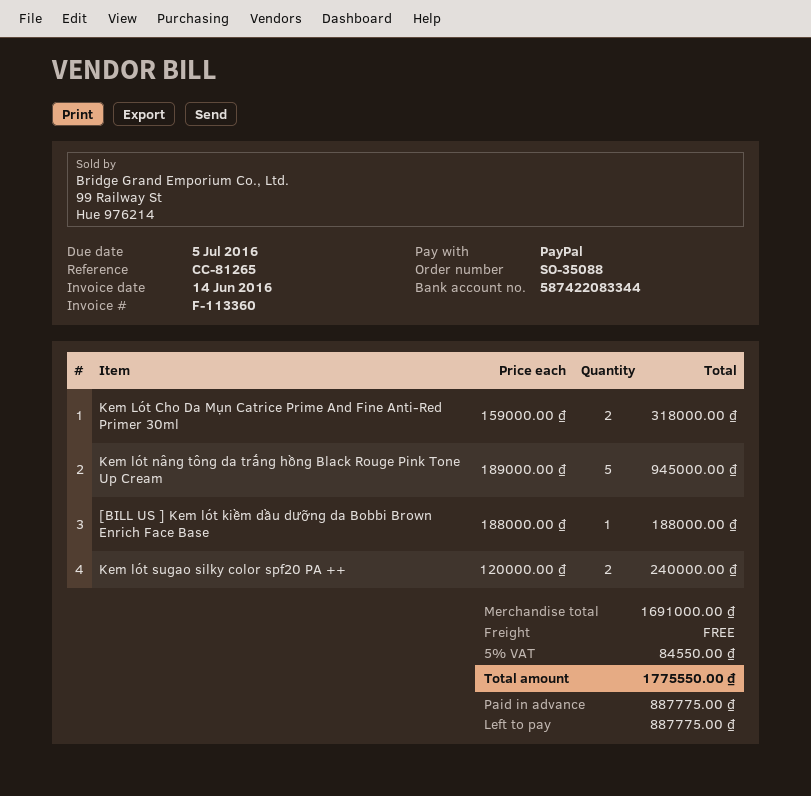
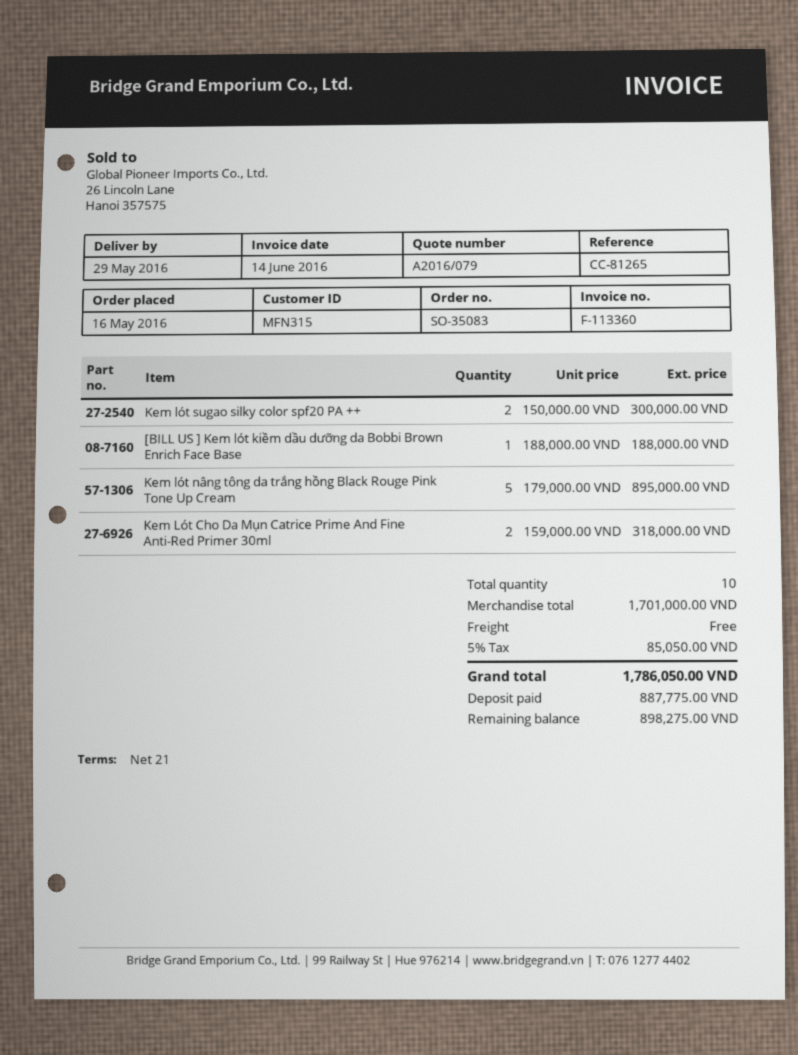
order number: SO-35088 -> SO-35083
Kem lót nâng tông da trắng hồng Black Rouge Pink Tone Up Cream: 5 x 189000.00 = 945000.00 -> 5 x 179000.00 = 895000.00
Kem lót sugao silky color spf20 PA ++: 2 x 120000.00 = 240000.00 -> 2 x 150000.00 = 300000.00
subtotal: 1691000.00 -> 1701000.00
tax: 5% = 84550.00 -> 5% = 85050.00
total: 1775550.00 -> 1786050.00
balance: 887775.00 -> 898275.00

